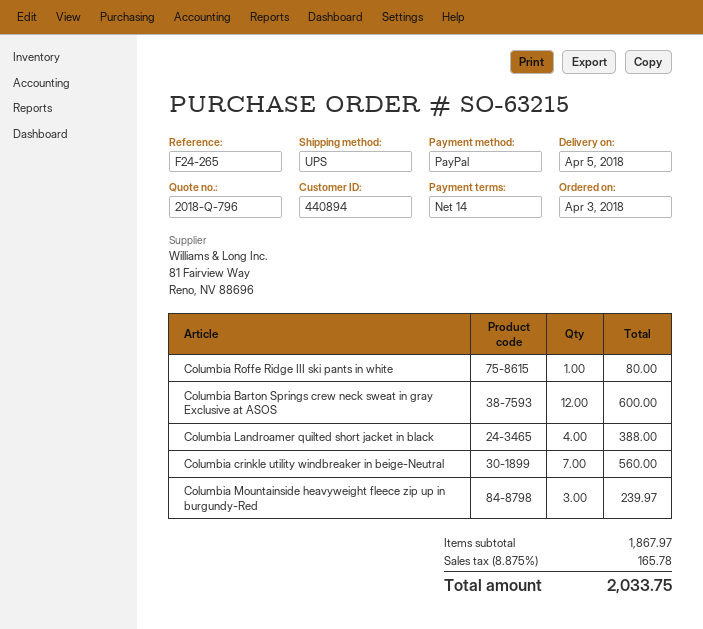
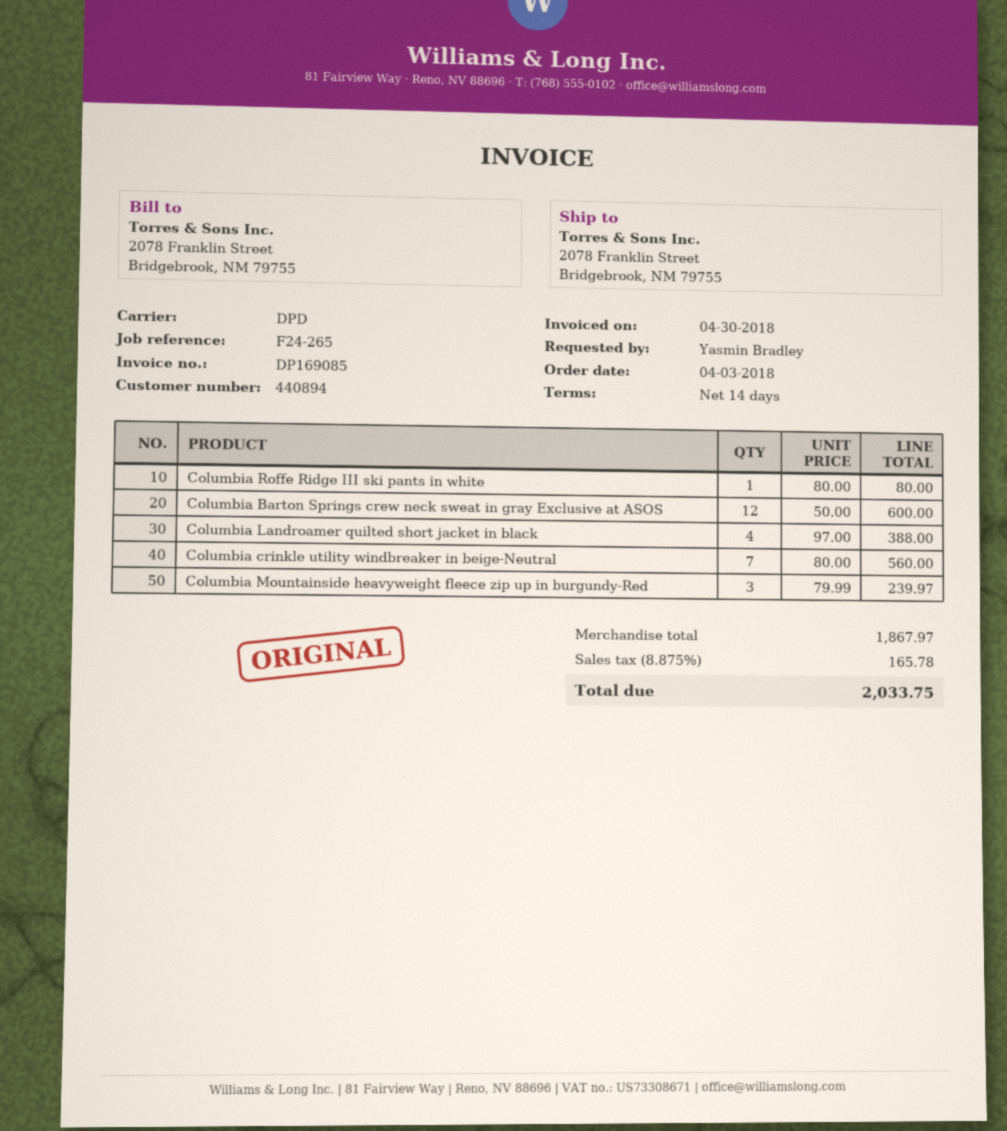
shipping method: UPS -> DPD

